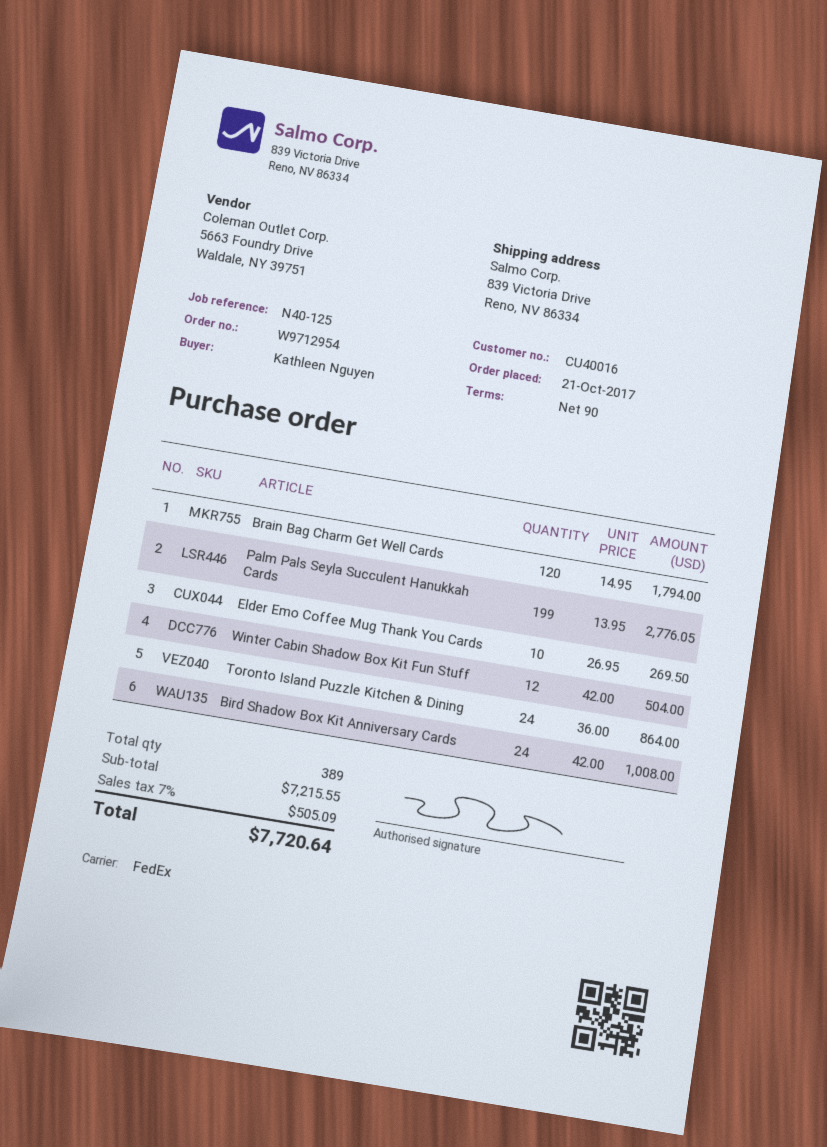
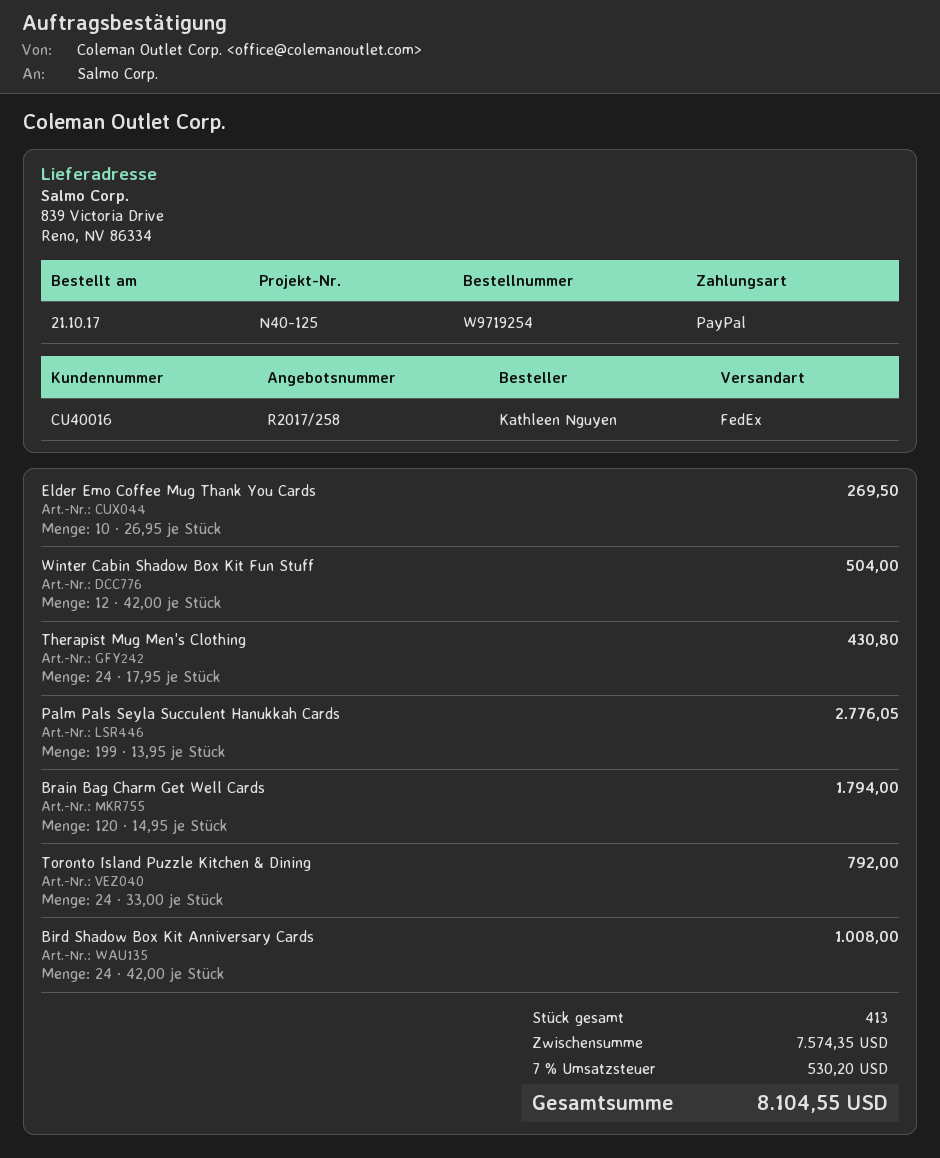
order number: W9712954 -> W9719254
Toronto Island Puzzle Kitchen & Dining: 24 x 36.00 = 864.00 -> 24 x 33.00 = 792.00
Therapist Mug Men's Clothing: none -> 24 x 17.95 = 430.80
total quantity: 389 -> 413
subtotal: 7215.55 -> 7574.35
tax: 7% = 505.09 -> 7% = 530.20
total: 7720.64 -> 8104.55

